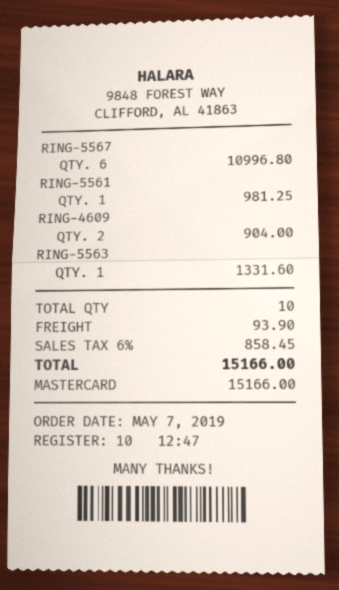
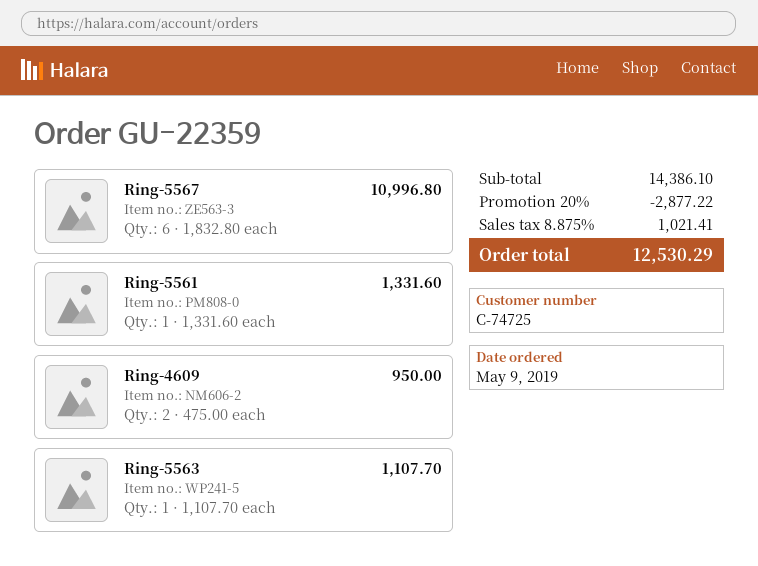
order date: 2019-05-07 -> 2019-05-09
RING-5561: 1 for 981.25 -> 1 for 1331.60
RING-4609: 2 for 904.00 -> 2 for 950.00
RING-5563: 1 for 1331.60 -> 1 for 1107.70
discount: none -> 20% = 2877.22
shipping: 93.90 -> none
tax: 6% = 858.45 -> 8.875% = 1021.41
total: 15166.00 -> 12530.29

